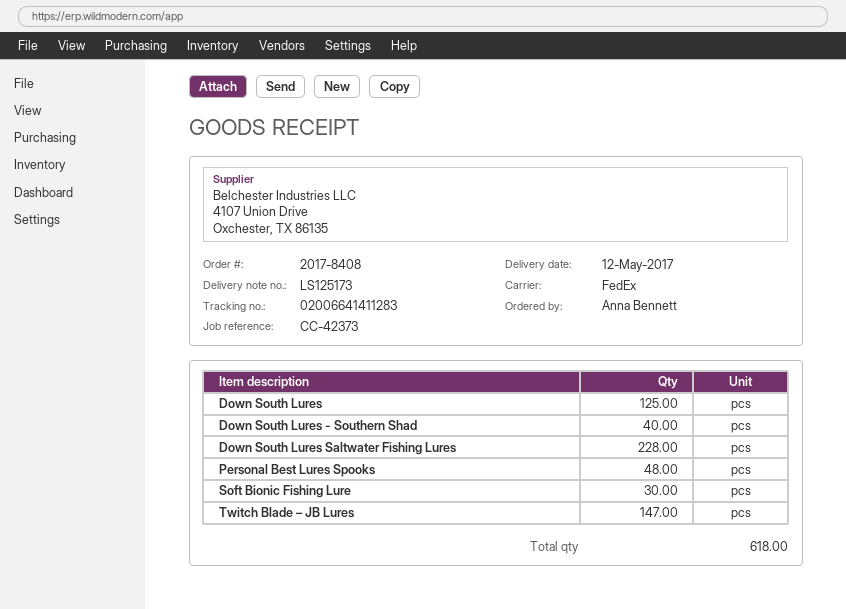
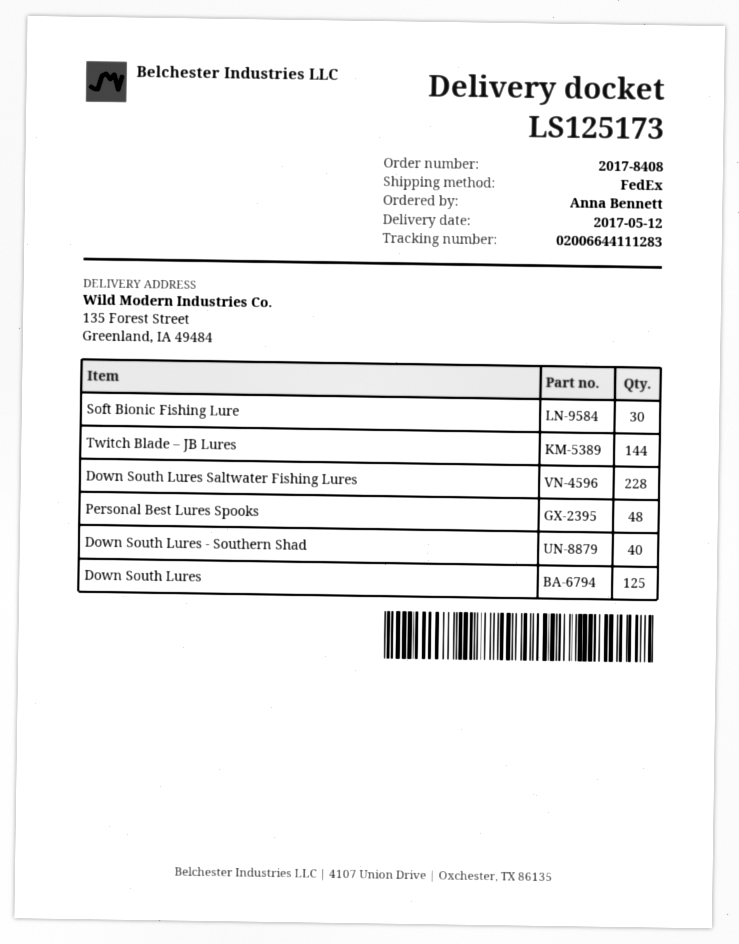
tracking number: 02006641411283 -> 02006644111283
Twitch Blade – JB Lures: 147 -> 144

